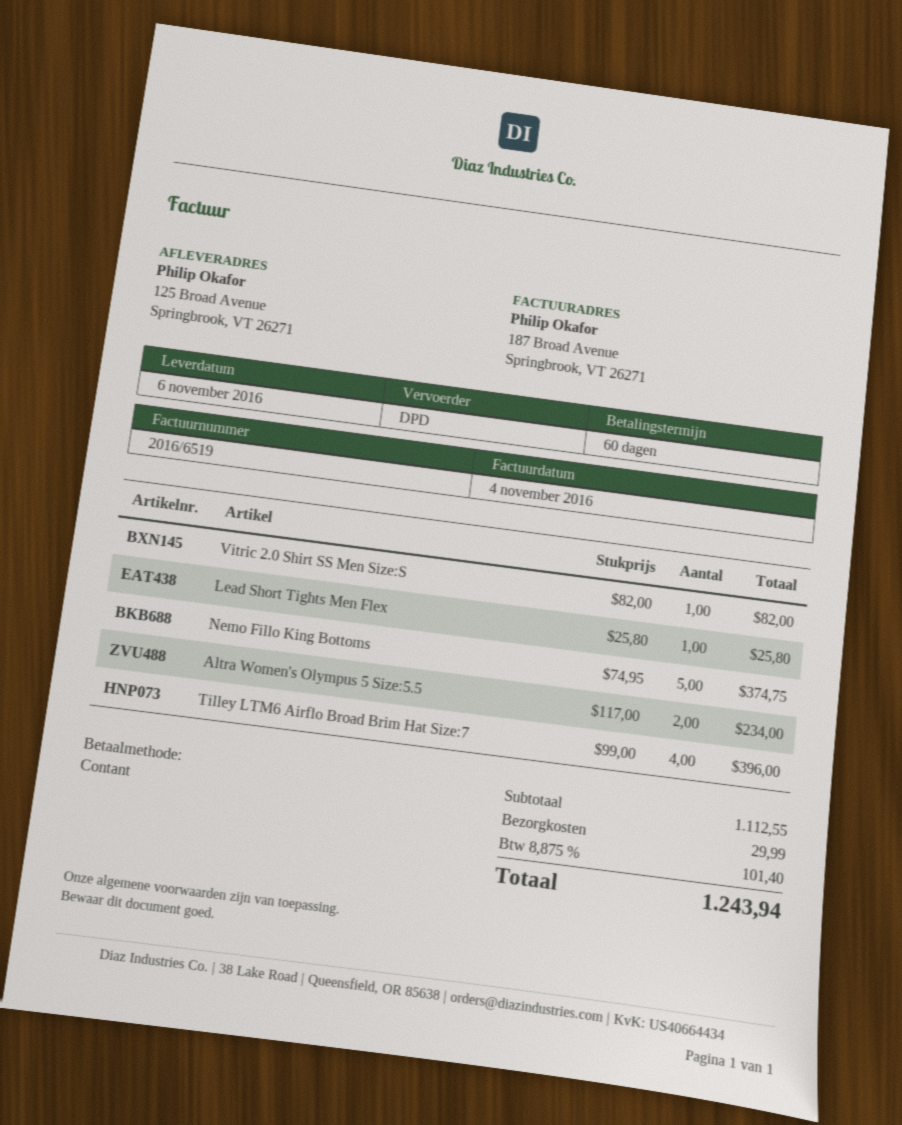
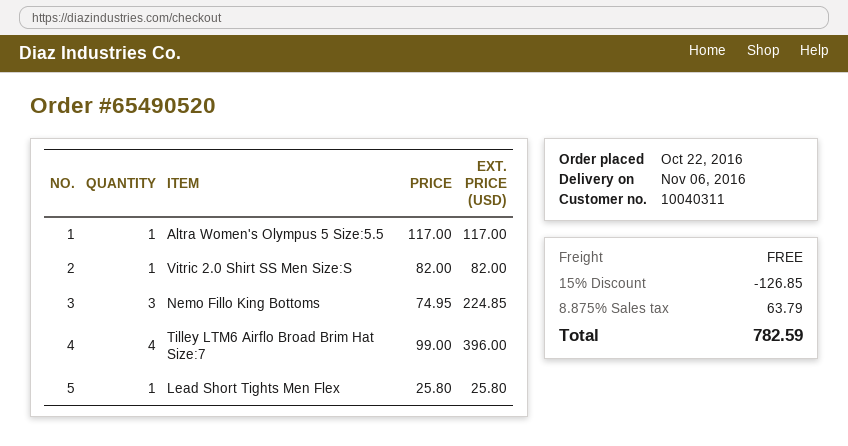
Nemo Fillo King Bottoms: 5 x 74.95 = 374.75 -> 3 x 74.95 = 224.85
Altra Women's Olympus 5 Size:5.5: 2 x 117.00 = 234.00 -> 1 x 117.00 = 117.00
discount: none -> 15% = 126.85
shipping: 29.99 -> 0.00
tax: 8.875% = 101.40 -> 8.875% = 63.79
total: 1243.94 -> 782.59

